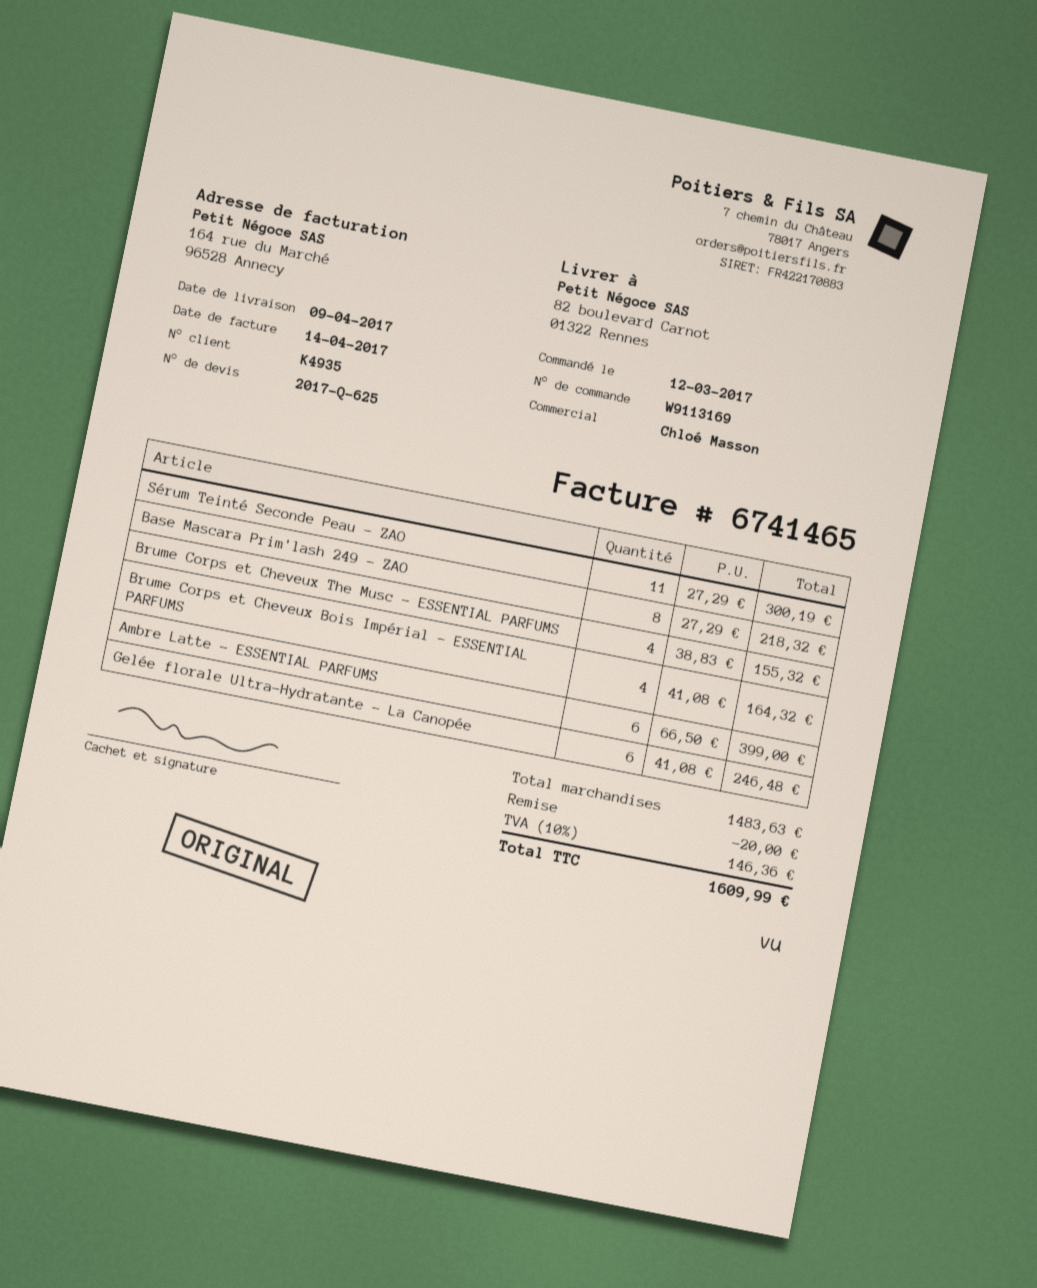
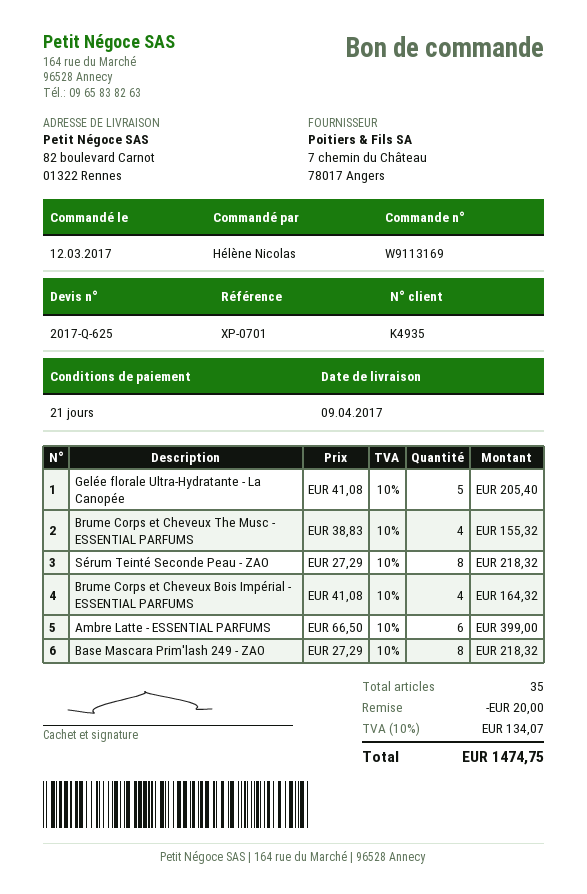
Sérum Teinté Seconde Peau - ZAO: 11 x 27.29 = 300.19 -> 8 x 27.29 = 218.32
Gelée florale Ultra-Hydratante - La Canopée: 6 x 41.08 = 246.48 -> 5 x 41.08 = 205.40
tax: 10% = 146.36 -> 10% = 134.07
total: 1609.99 -> 1474.75

